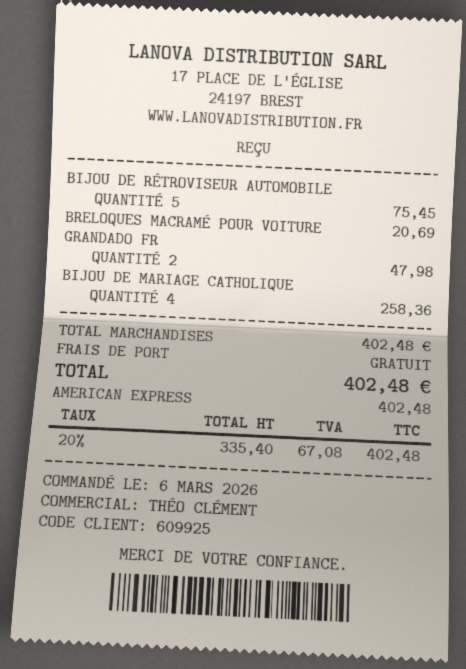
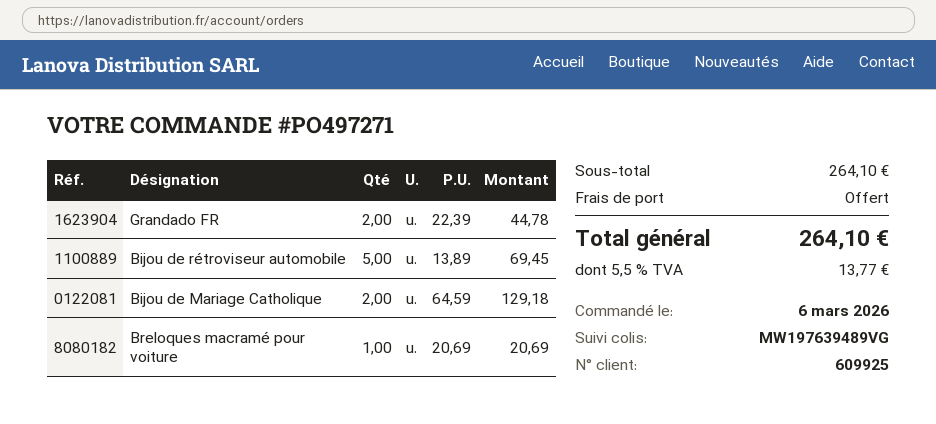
BIJOU DE RÉTROVISEUR AUTOMOBILE: 5 for 75.45 -> 5 for 69.45
GRANDADO FR: 2 for 47.98 -> 2 for 44.78
BIJOU DE MARIAGE CATHOLIQUE: 4 for 258.36 -> 2 for 129.18
subtotal: 402.48 -> 264.10
tax: 20% = 67.08 -> 5.5% = 13.77
total: 402.48 -> 264.10

